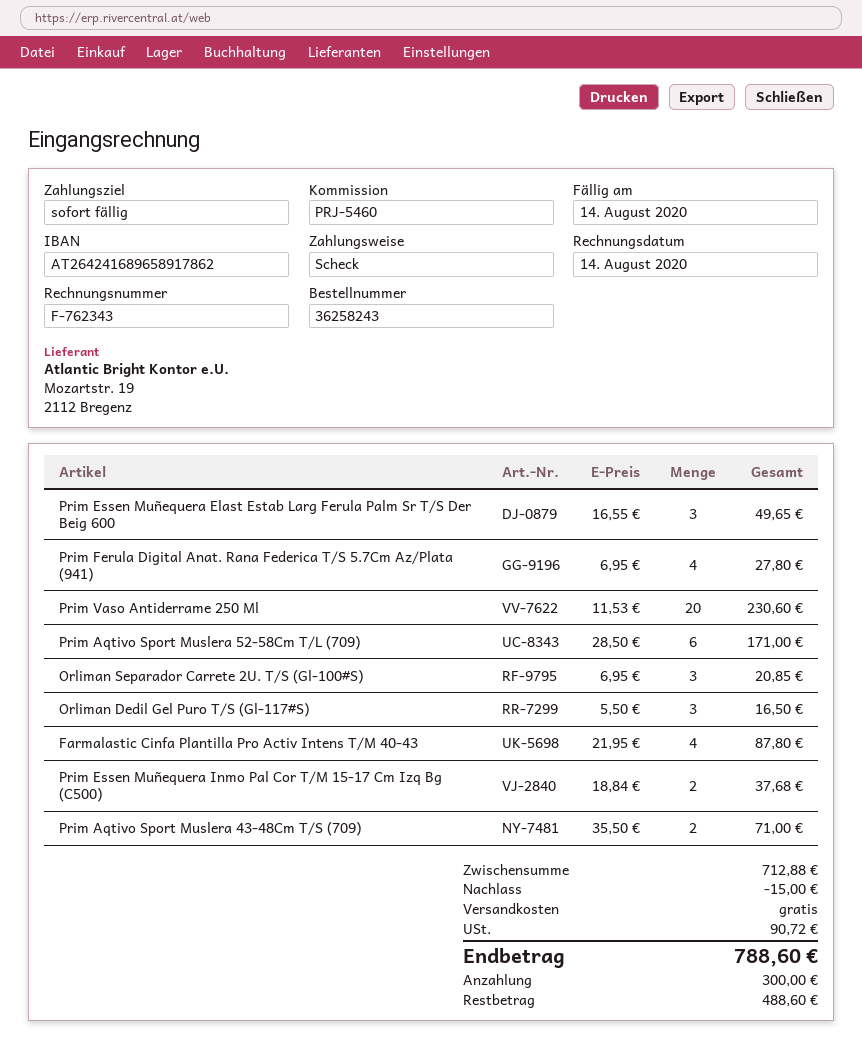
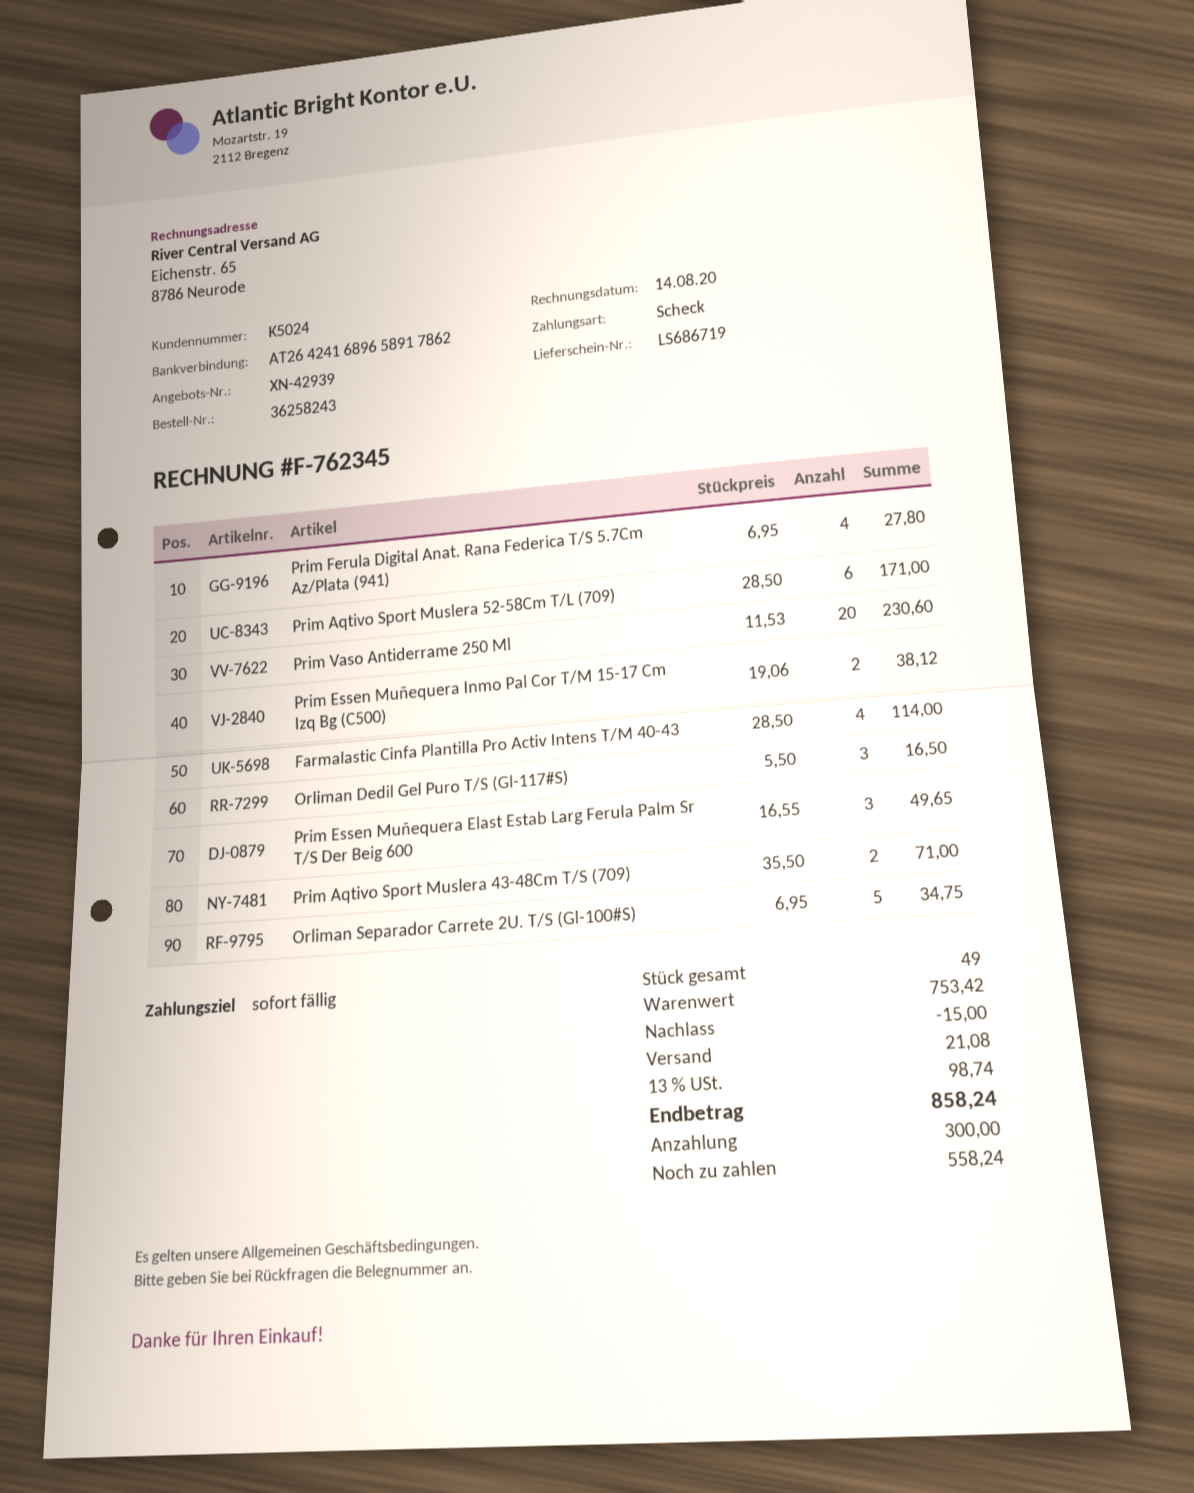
invoice number: F-762343 -> F-762345
Orliman Separador Carrete 2U. T/S (Gl-100#S): 3 x 6.95 = 20.85 -> 5 x 6.95 = 34.75
Farmalastic Cinfa Plantilla Pro Activ Intens T/M 40-43: 4 x 21.95 = 87.80 -> 4 x 28.50 = 114.00
Prim Essen Muñequera Inmo Pal Cor T/M 15-17 Cm Izq Bg (C500): 2 x 18.84 = 37.68 -> 2 x 19.06 = 38.12
subtotal: 712.88 -> 753.42
shipping: 0.00 -> 21.08
tax: 90.72 -> 98.74
total: 788.60 -> 858.24
balance: 488.60 -> 558.24

